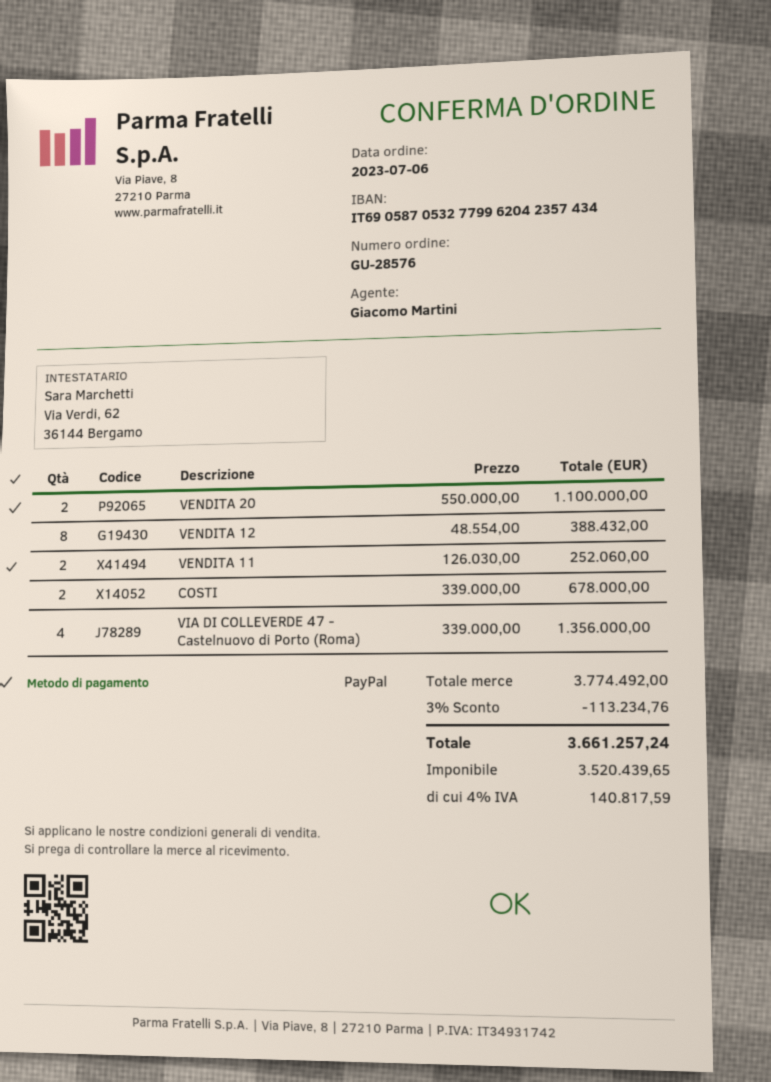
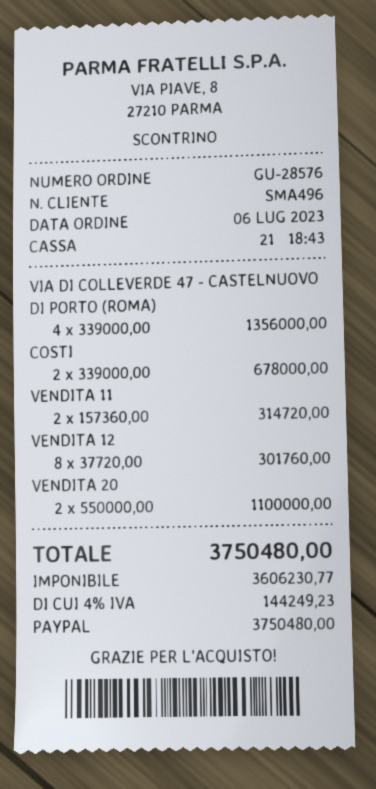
VENDITA 12: 8 x 48554.00 = 388432.00 -> 8 x 37720.00 = 301760.00
VENDITA 11: 2 x 126030.00 = 252060.00 -> 2 x 157360.00 = 314720.00
discount: 3% = 113234.76 -> none
net: 3520439.65 -> 3606230.77
tax: 4% = 140817.59 -> 4% = 144249.23
total: 3661257.24 -> 3750480.00

